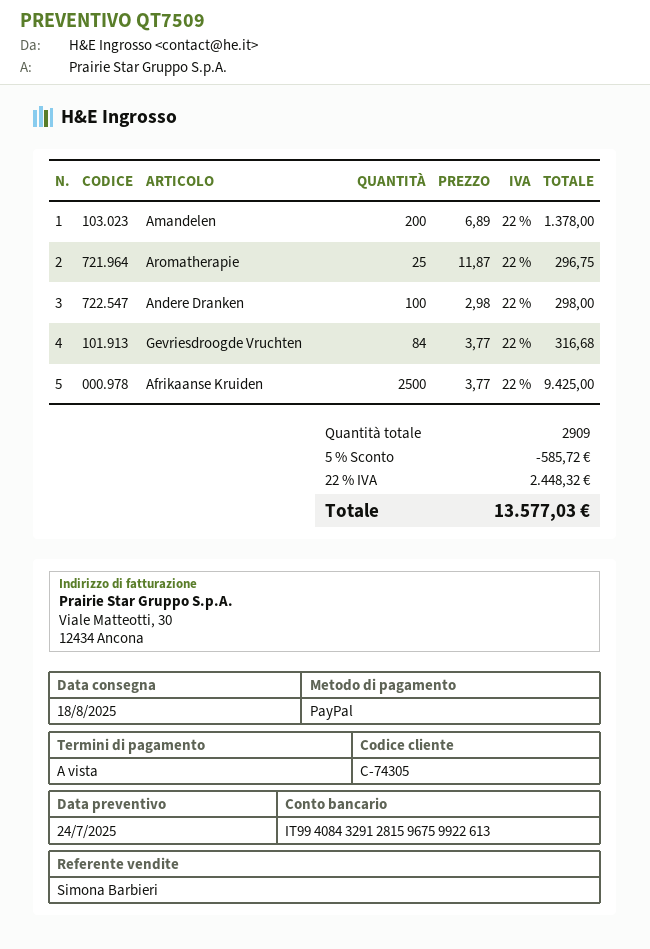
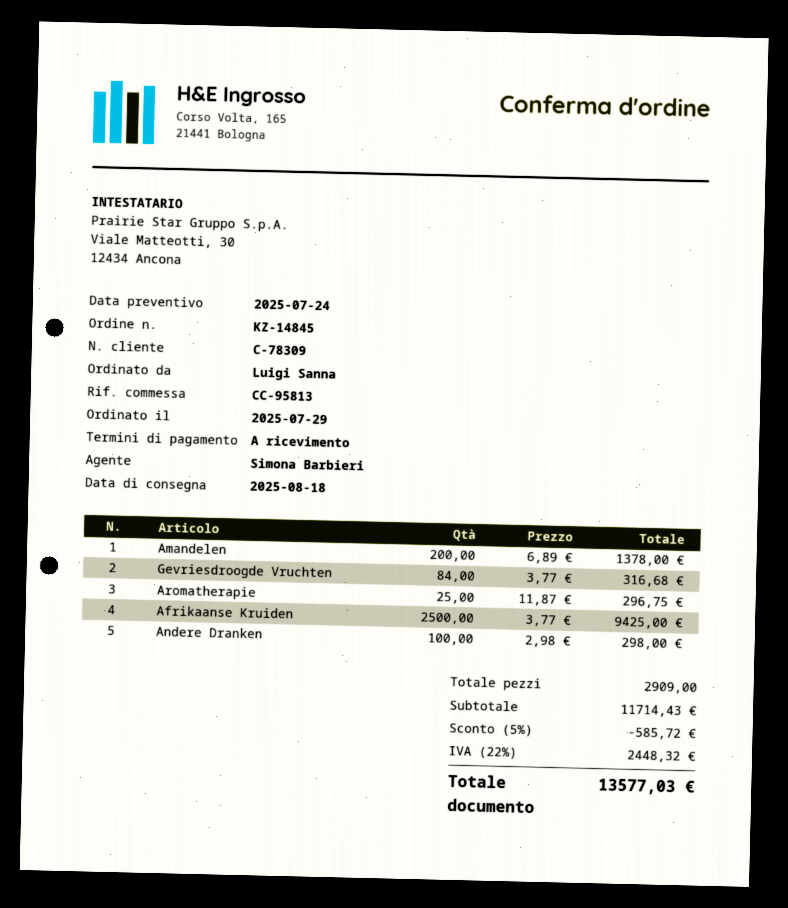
customer number: C-74305 -> C-78309

